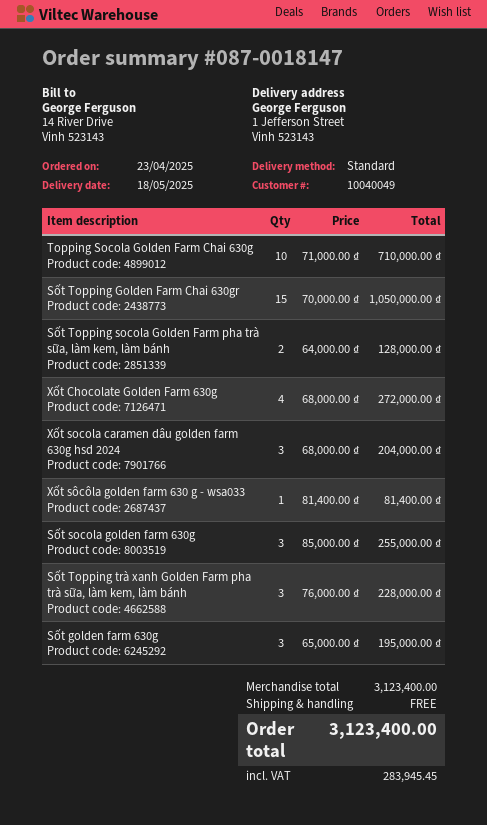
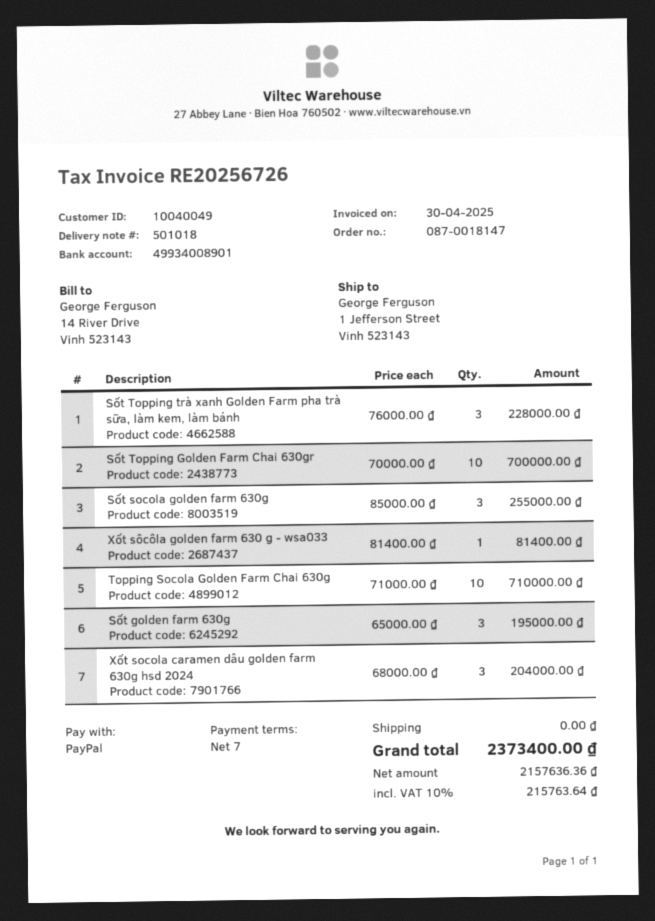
Sốt Topping Golden Farm Chai 630gr: 15 x 70000.00 = 1050000.00 -> 10 x 70000.00 = 700000.00
Sốt Topping socola Golden Farm pha trà sữa, làm kem, làm bánh: 2 x 64000.00 = 128000.00 -> none
Xốt Chocolate Golden Farm 630g: 4 x 68000.00 = 272000.00 -> none
tax: 283945.45 -> 215763.64
total: 3123400.00 -> 2373400.00

